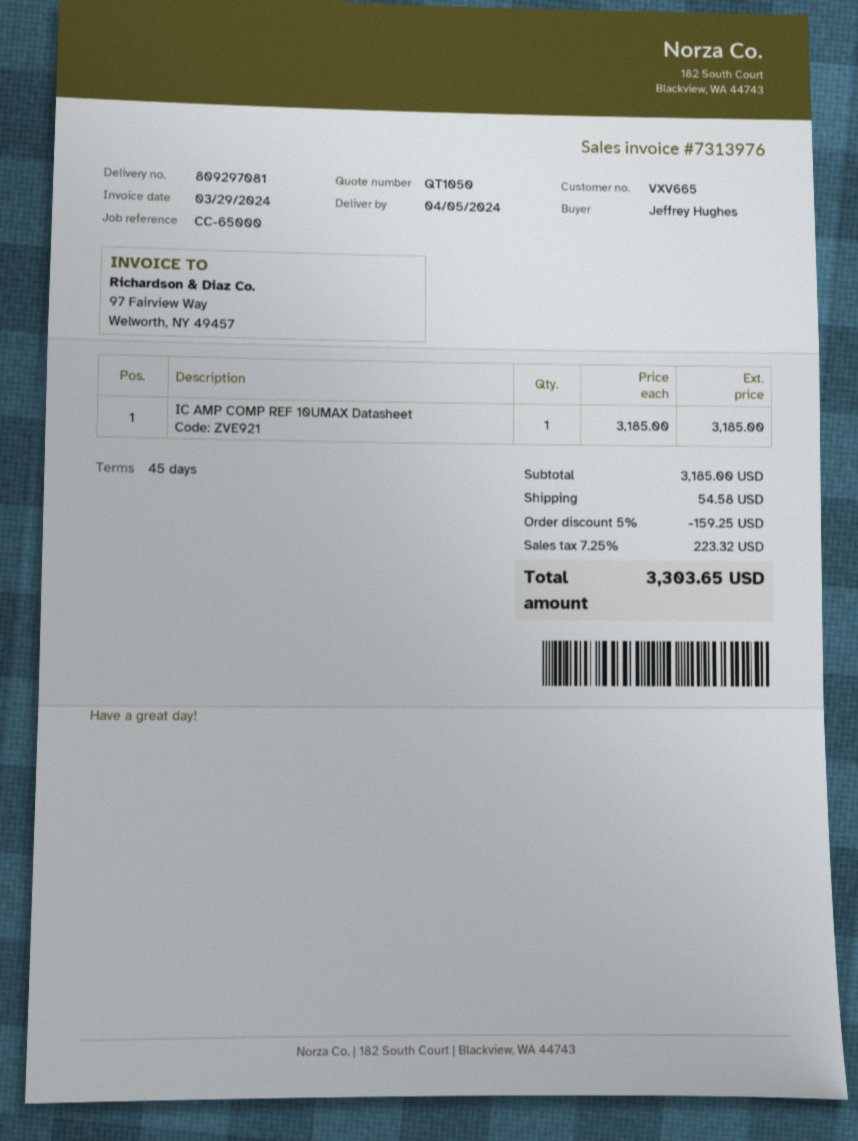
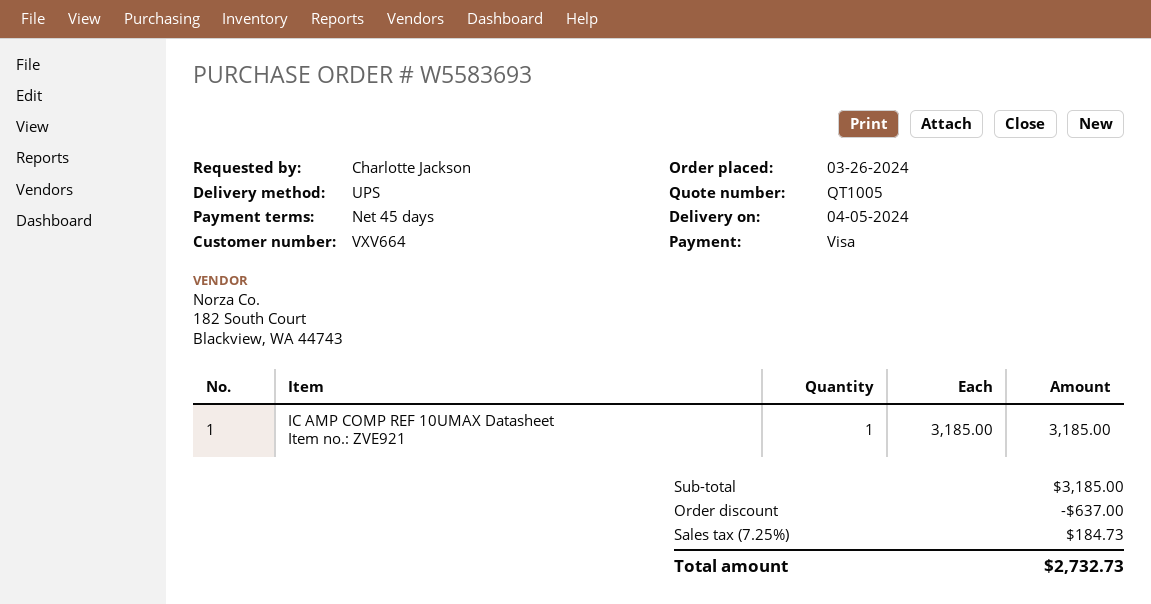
quote number: QT1050 -> QT1005
customer number: VXV665 -> VXV664
ordered by: Jeffrey Hughes -> Charlotte Jackson
discount: 159.25 -> 637.00
shipping: 54.58 -> none
tax: 7.25% = 223.32 -> 7.25% = 184.73
total: 3303.65 -> 2732.73

